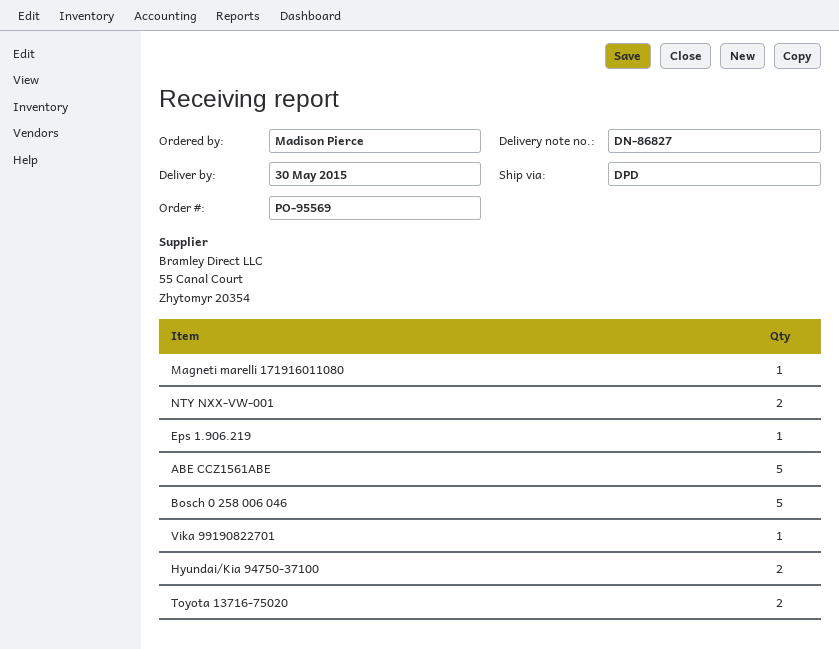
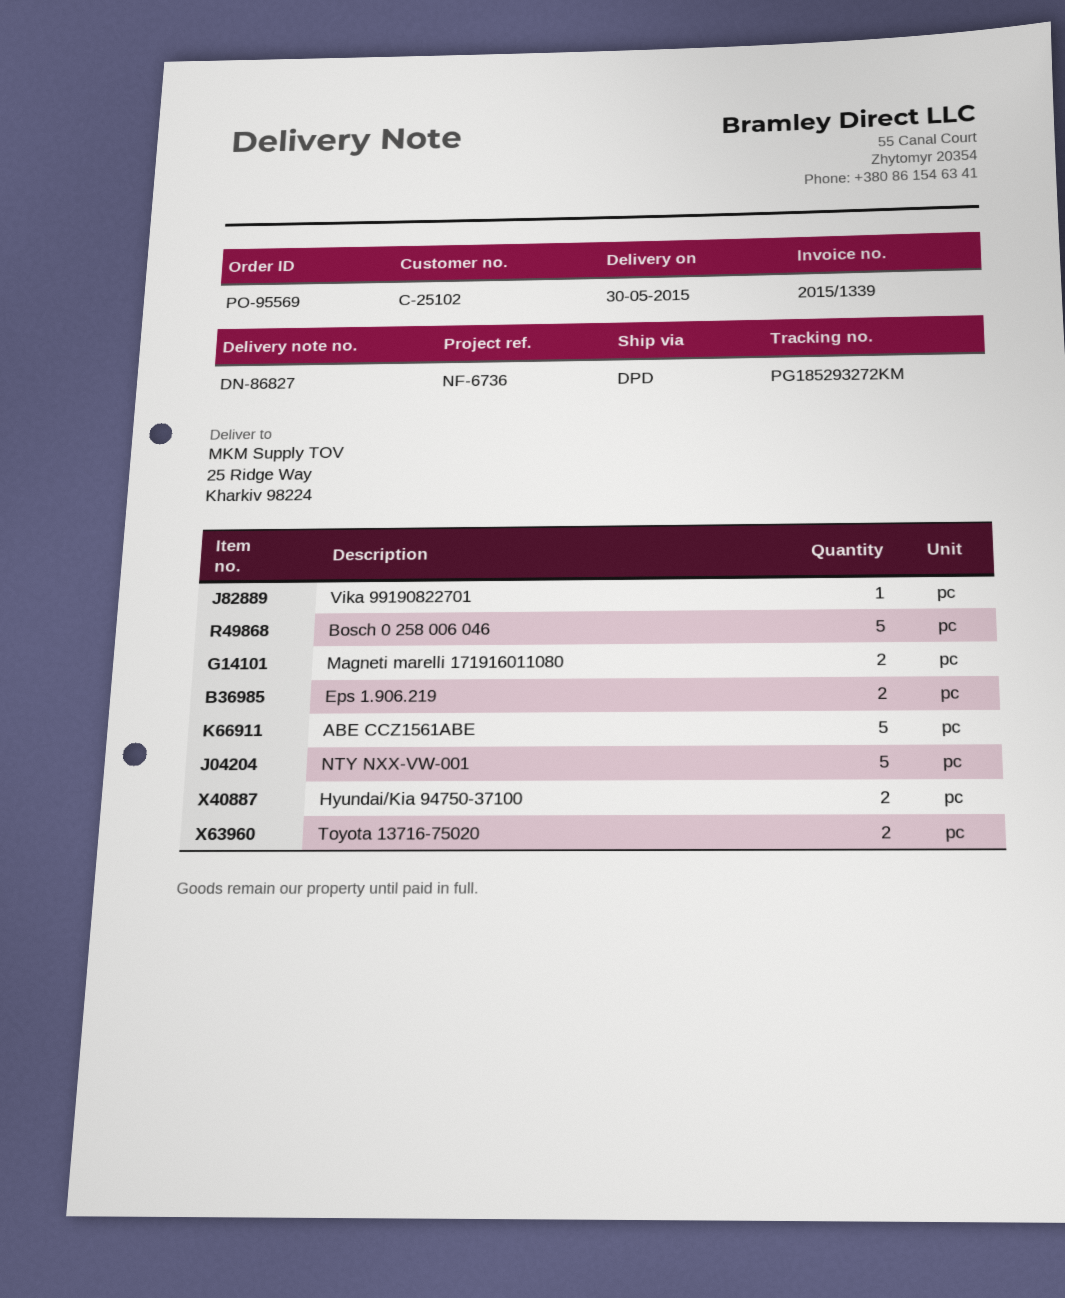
Magneti marelli 171916011080: 1 -> 2
NTY NXX-VW-001: 2 -> 5
Eps 1.906.219: 1 -> 2

